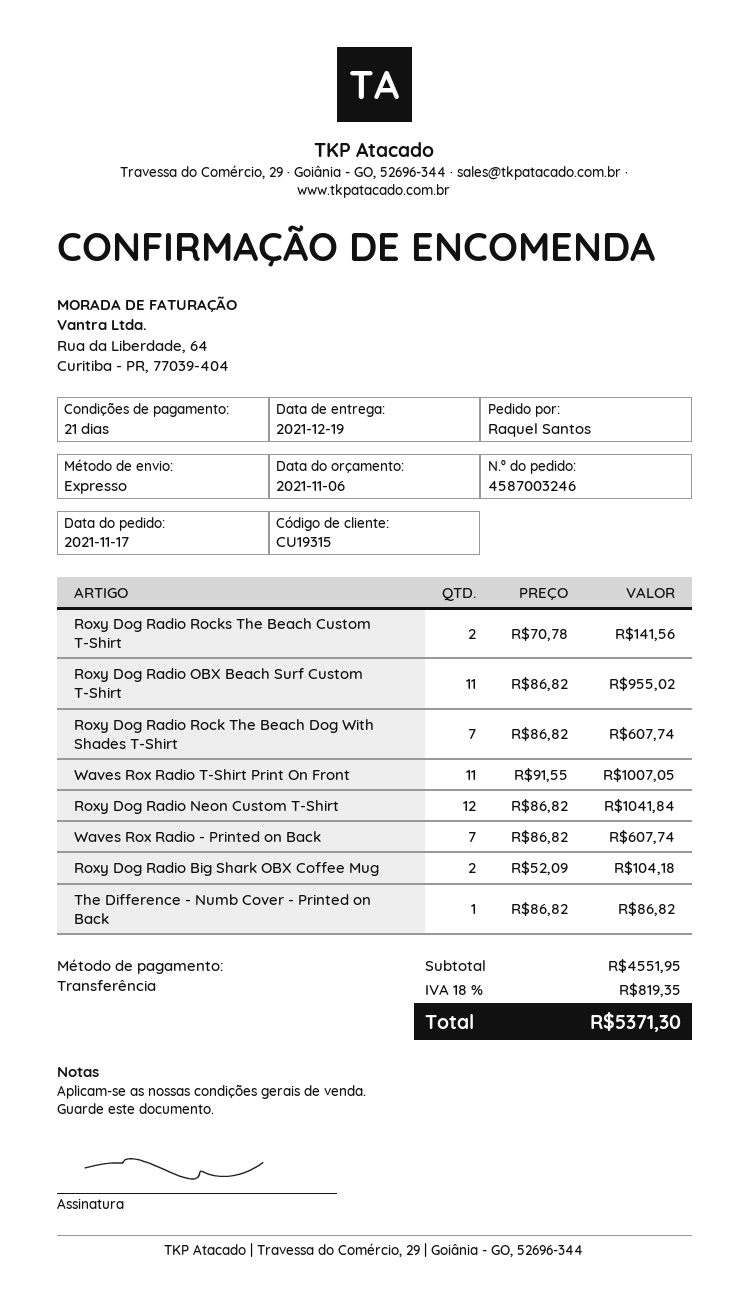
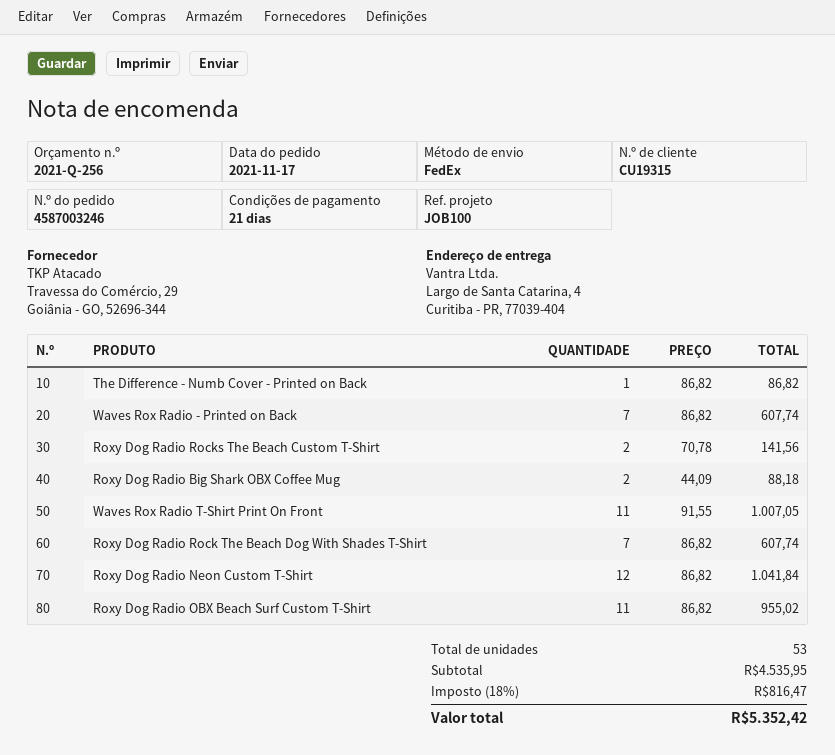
shipping method: express -> FedEx
Roxy Dog Radio Big Shark OBX Coffee Mug: 2 x 52.09 = 104.18 -> 2 x 44.09 = 88.18
subtotal: 4551.95 -> 4535.95
tax: 18% = 819.35 -> 18% = 816.47
total: 5371.30 -> 5352.42

